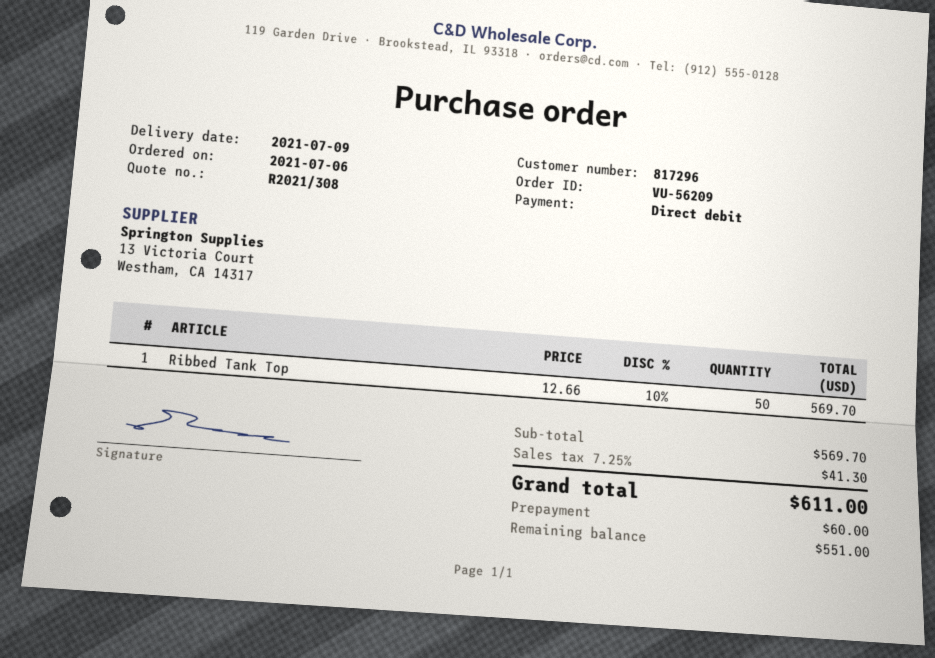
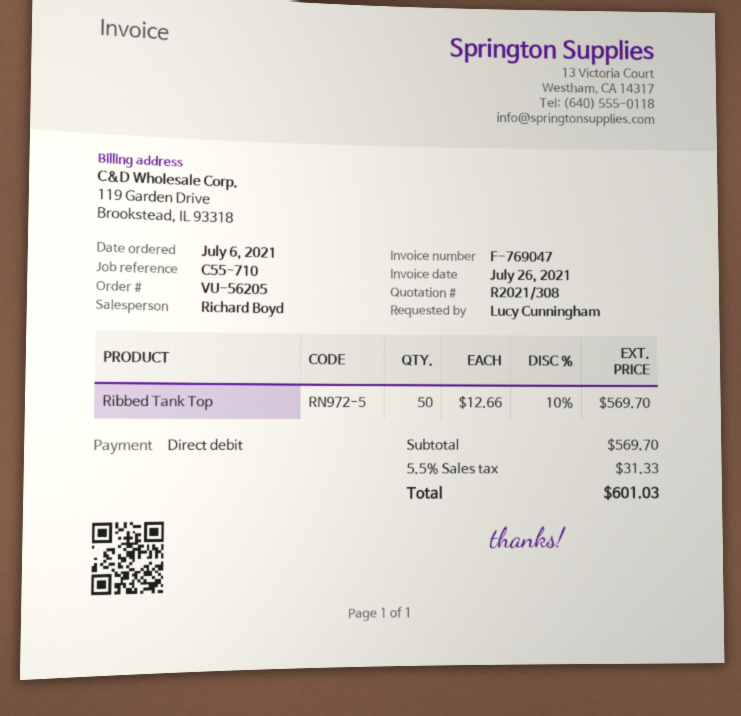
order number: VU-56209 -> VU-56205
tax: 7.25% = 41.30 -> 5.5% = 31.33
total: 611.00 -> 601.03

